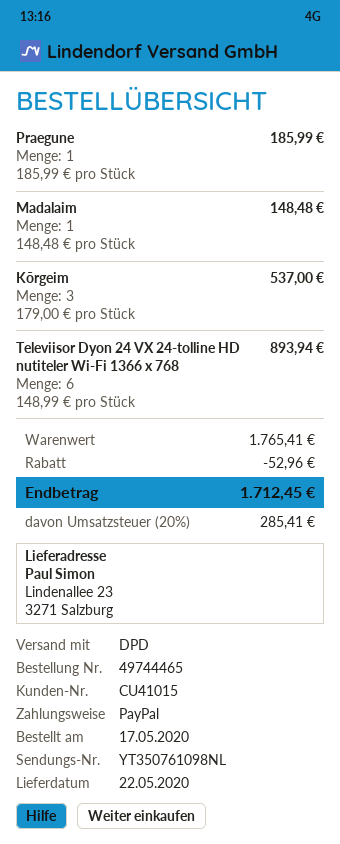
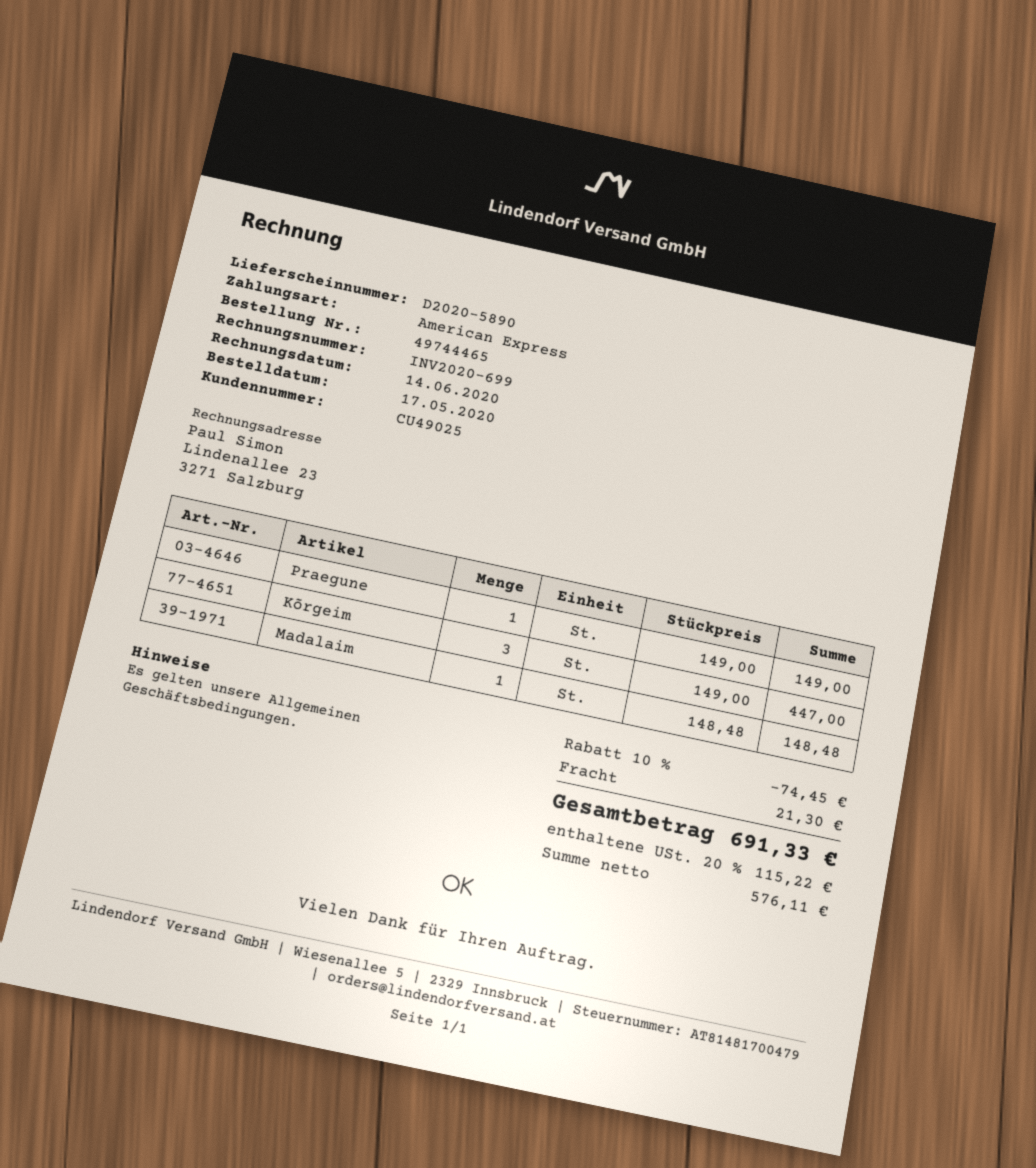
customer number: CU41015 -> CU49025
payment method: PayPal -> American Express
Praegune: 1 x 185.99 = 185.99 -> 1 x 149.00 = 149.00
Kõrgeim: 3 x 179.00 = 537.00 -> 3 x 149.00 = 447.00
Televiisor Dyon 24 VX 24-tolline HD nutiteler Wi-Fi 1366 x 768: 6 x 148.99 = 893.94 -> none
discount: 52.96 -> 74.45
shipping: none -> 21.30
tax: 20% = 285.41 -> 20% = 115.22
total: 1712.45 -> 691.33

